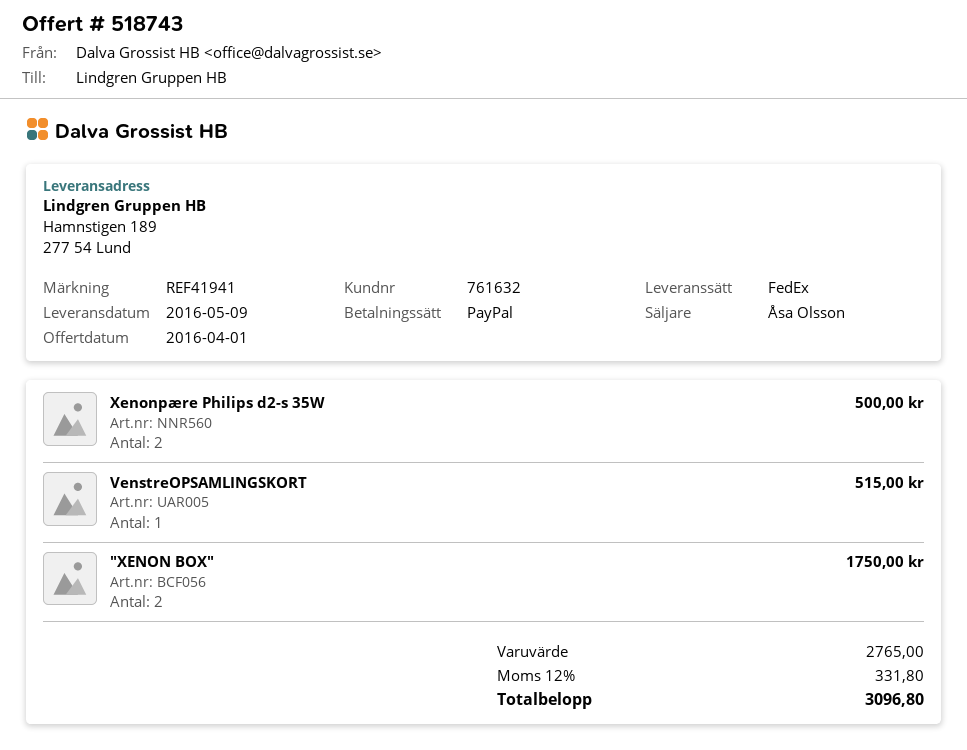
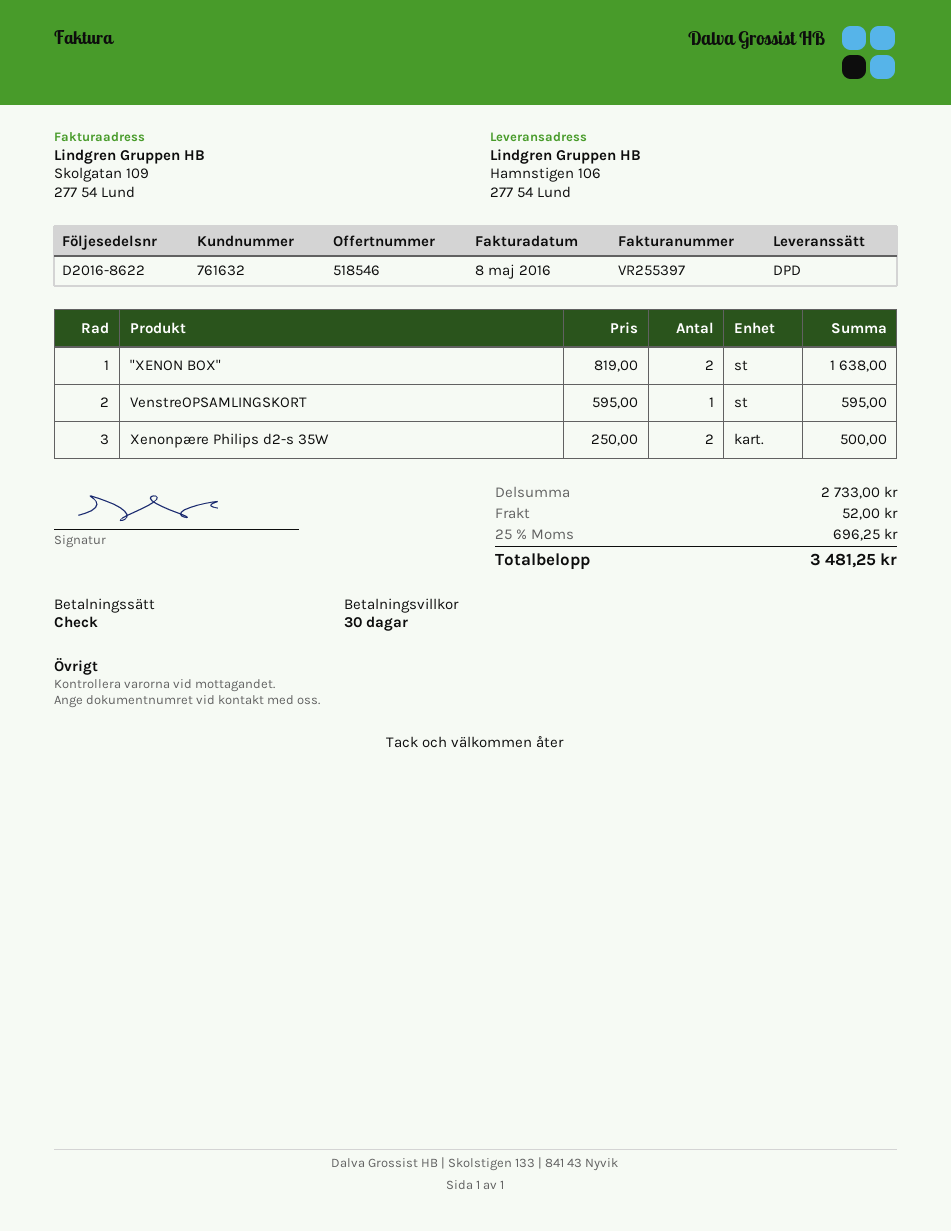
quote number: 518743 -> 518546
payment method: PayPal -> cheque
shipping method: FedEx -> DPD
ship to: Hamnstigen 189, 277 54 Lund -> Hamnstigen 106, 277 54 Lund
VenstreOPSAMLINGSKORT: 1 for 515.00 -> 1 for 595.00
"XENON BOX": 2 for 1750.00 -> 2 for 1638.00
subtotal: 2765.00 -> 2733.00
shipping: none -> 52.00
tax: 12% = 331.80 -> 25% = 696.25
total: 3096.80 -> 3481.25

